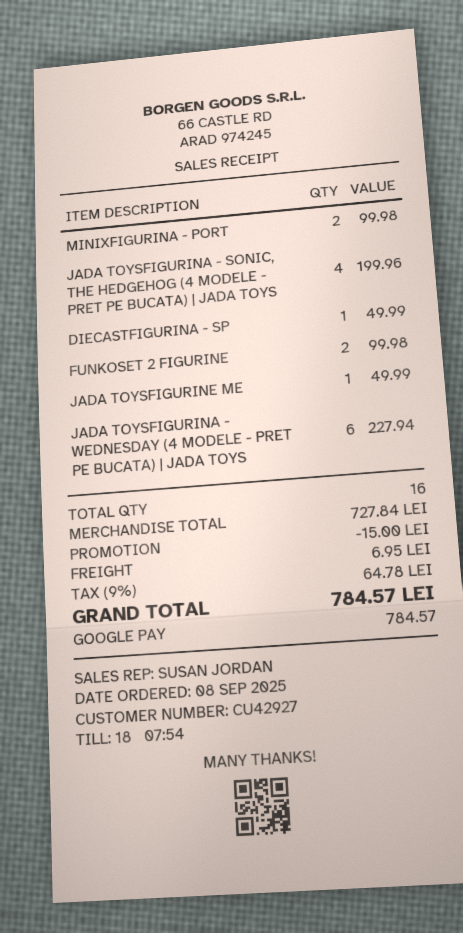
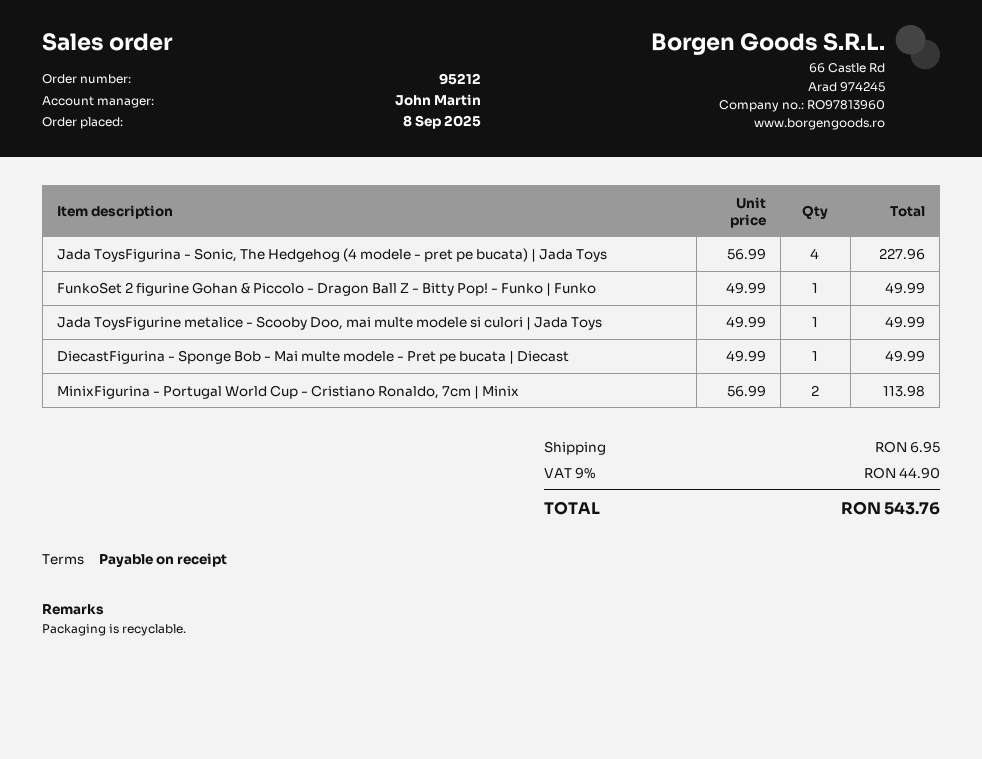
sales rep: SUSAN JORDAN -> John Martin
MINIXFIGURINA - PORT: 2 for 99.98 -> 2 for 113.98
JADA TOYSFIGURINA - SONIC, THE HEDGEHOG (4 MODELE - PRET PE BUCATA) | JADA TOYS: 4 for 199.96 -> 4 for 227.96
FUNKOSET 2 FIGURINE: 2 for 99.98 -> 1 for 49.99
JADA TOYSFIGURINA - WEDNESDAY (4 MODELE - PRET PE BUCATA) | JADA TOYS: 6 for 227.94 -> none
discount: 15.00 -> none
tax: 9% = 64.78 -> 9% = 44.90
total: 784.57 -> 543.76

